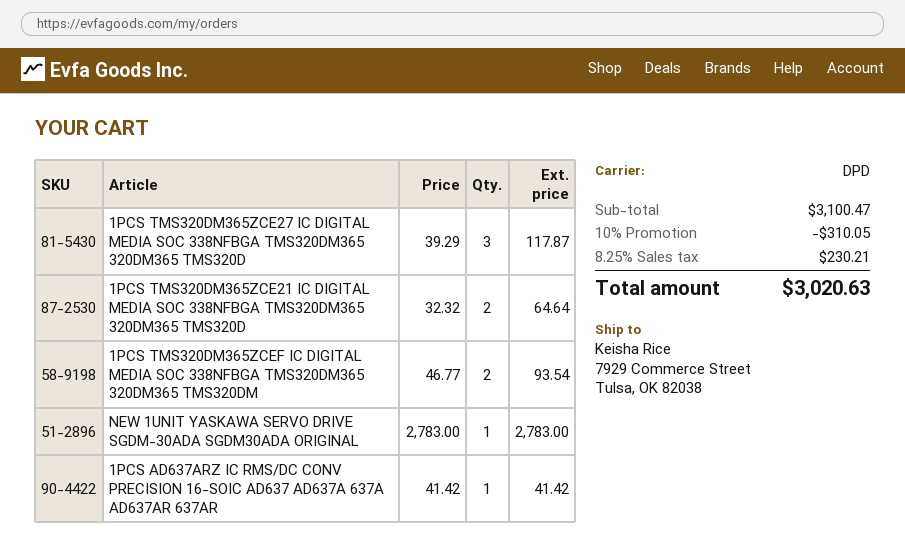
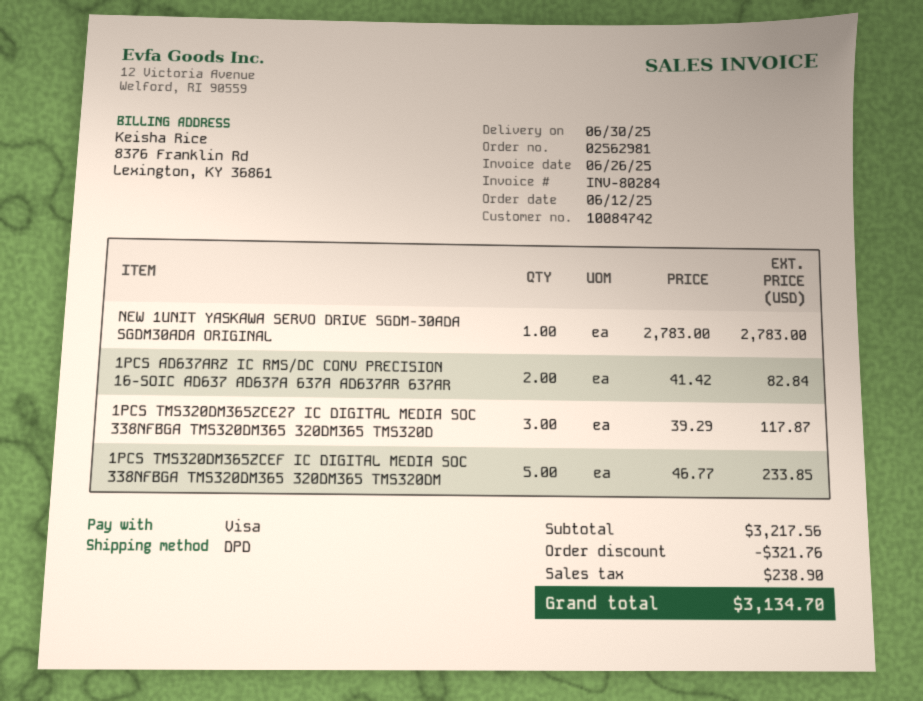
1PCS TMS320DM365ZCE21 IC DIGITAL MEDIA SOC 338NFBGA TMS320DM365 320DM365 TMS320D: 2 x 32.32 = 64.64 -> none
1PCS TMS320DM365ZCEF IC DIGITAL MEDIA SOC 338NFBGA TMS320DM365 320DM365 TMS320DM: 2 x 46.77 = 93.54 -> 5 x 46.77 = 233.85
1PCS AD637ARZ IC RMS/DC CONV PRECISION 16-SOIC AD637 AD637A 637A AD637AR 637AR: 1 x 41.42 = 41.42 -> 2 x 41.42 = 82.84
subtotal: 3100.47 -> 3217.56
discount: 310.05 -> 321.76
tax: 230.21 -> 238.90
total: 3020.63 -> 3134.70

